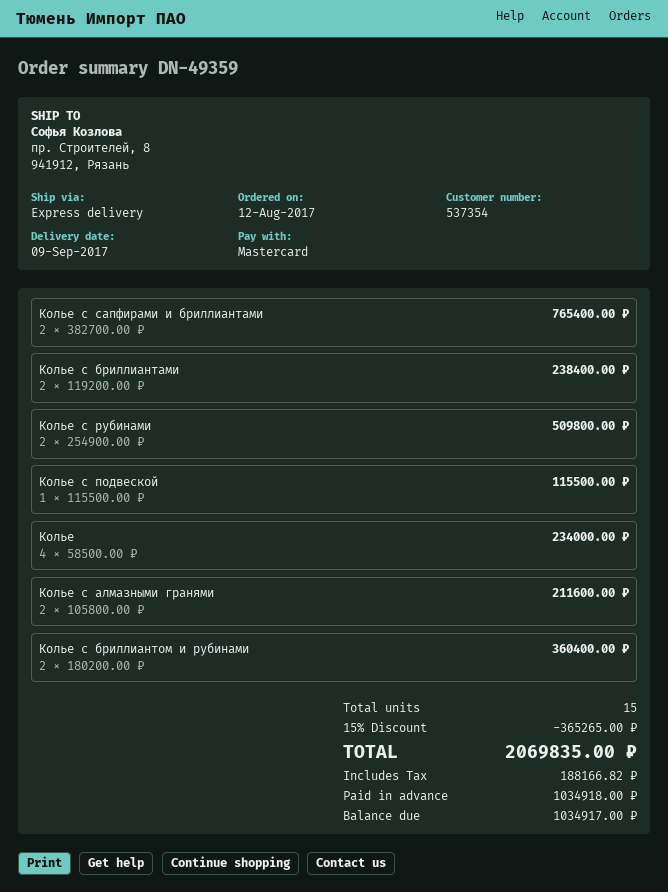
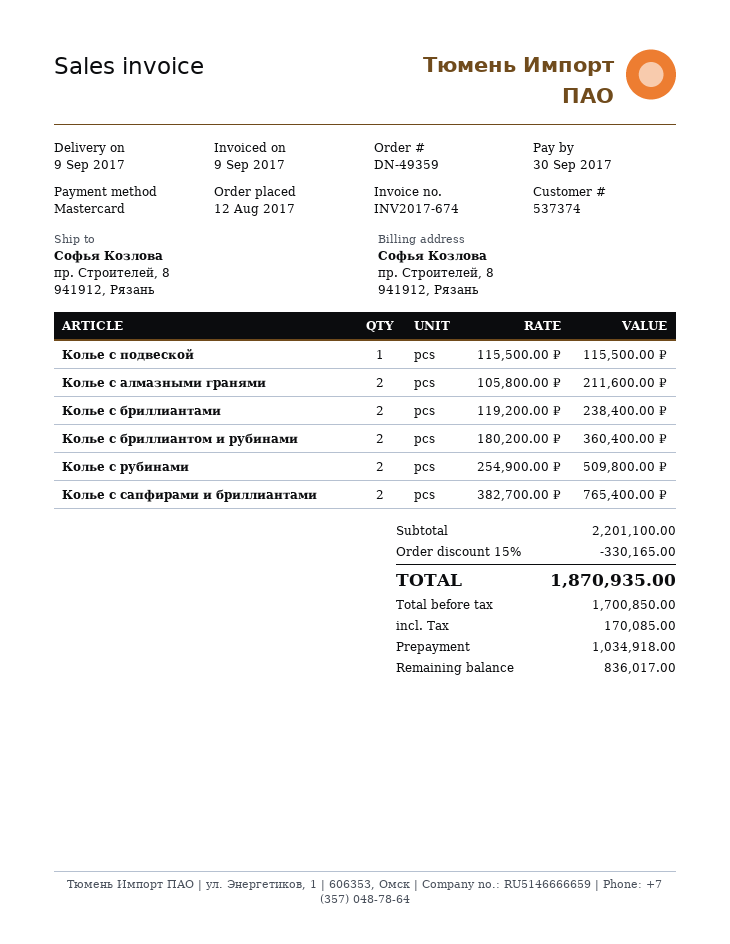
customer number: 537354 -> 537374
Колье: 4 x 58500.00 = 234000.00 -> none
discount: 15% = 365265.00 -> 15% = 330165.00
tax: 188166.82 -> 170085.00
total: 2069835.00 -> 1870935.00
balance: 1034917.00 -> 836017.00

